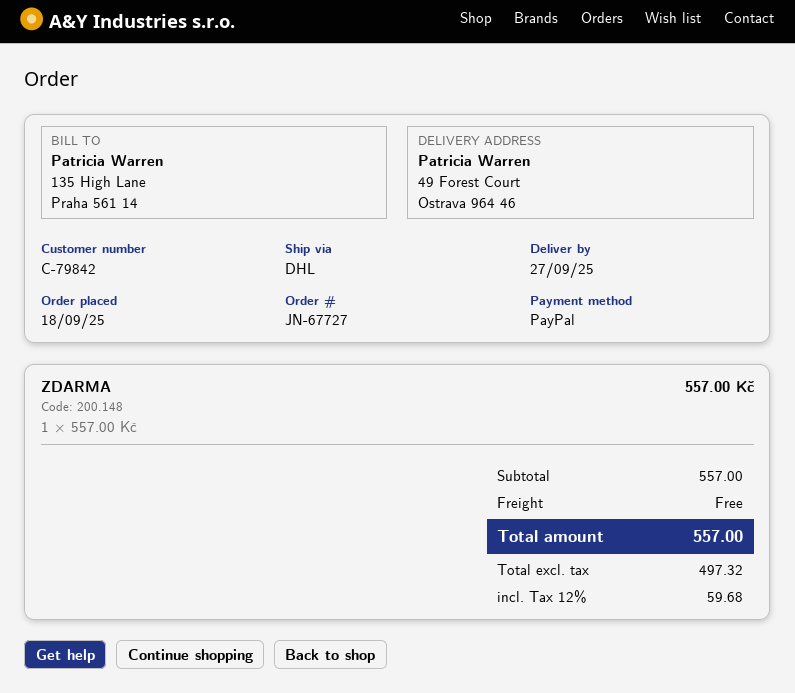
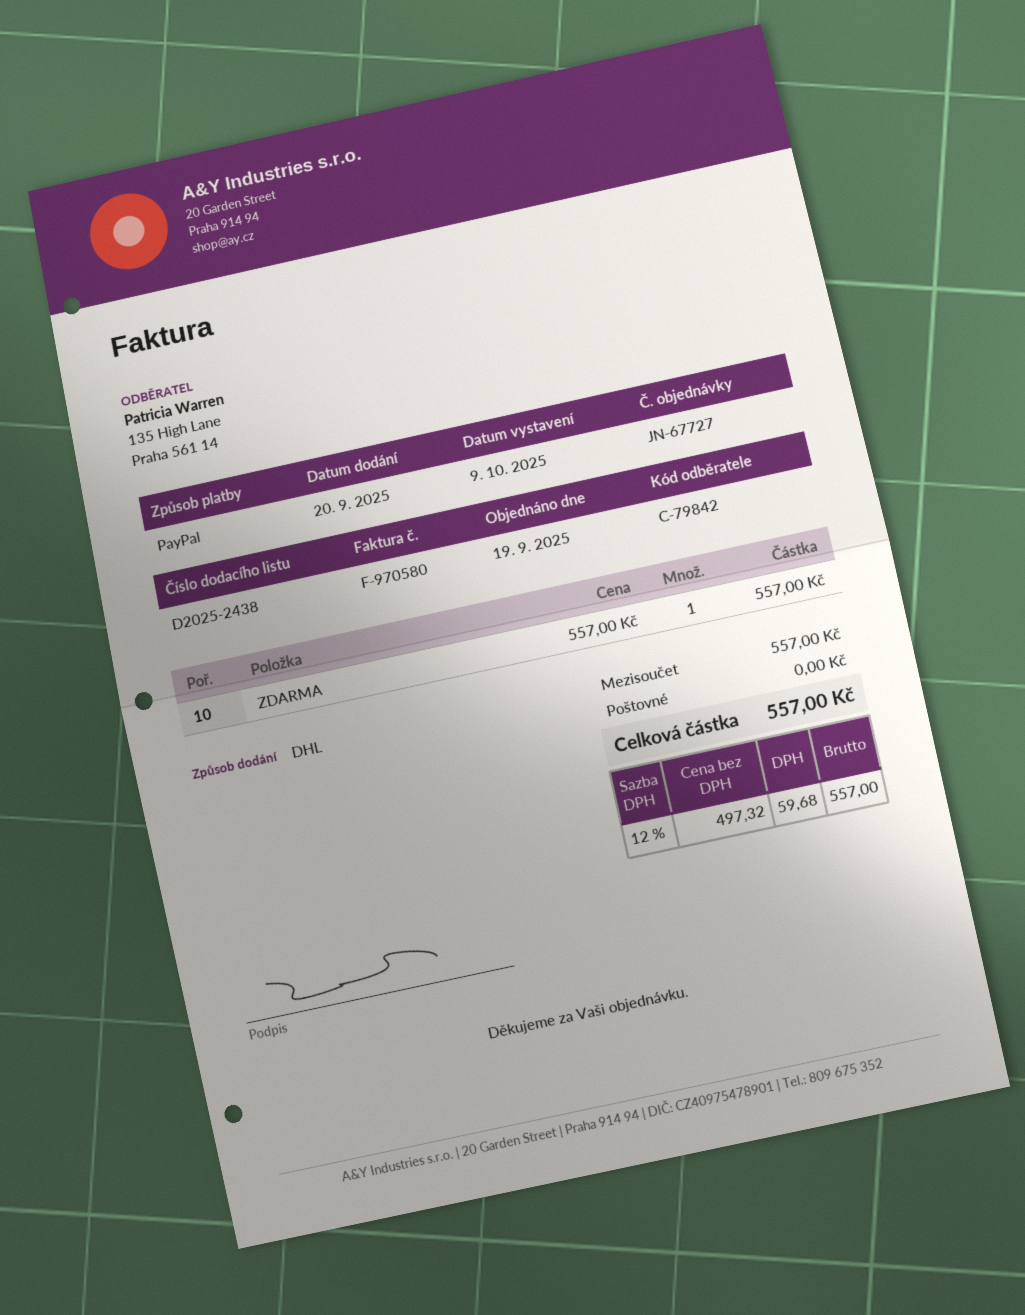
order date: 2025-09-18 -> 2025-09-19
delivery date: 2025-09-27 -> 2025-09-20

